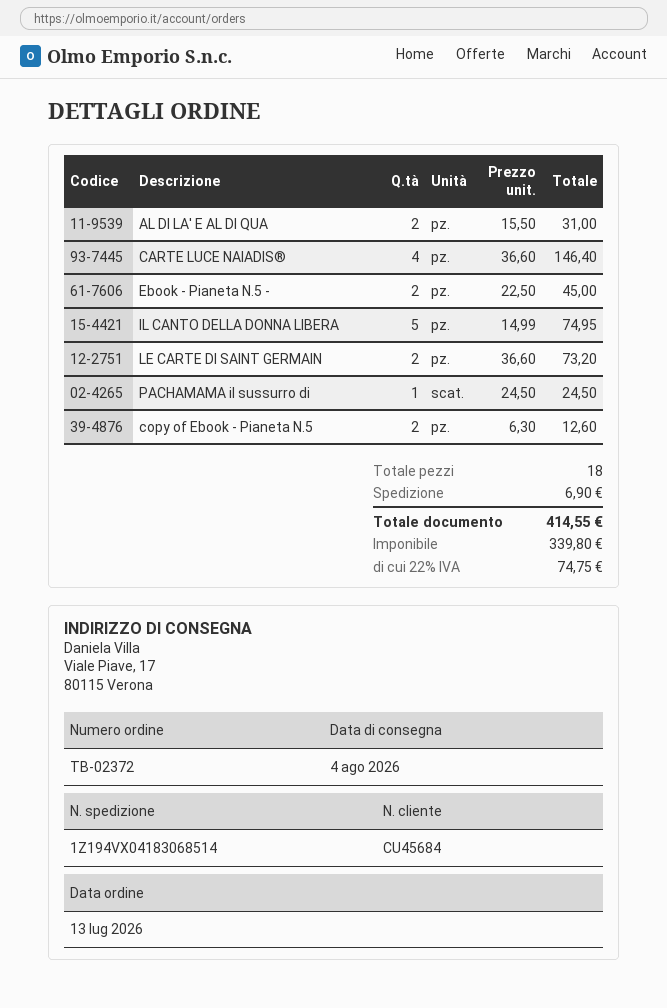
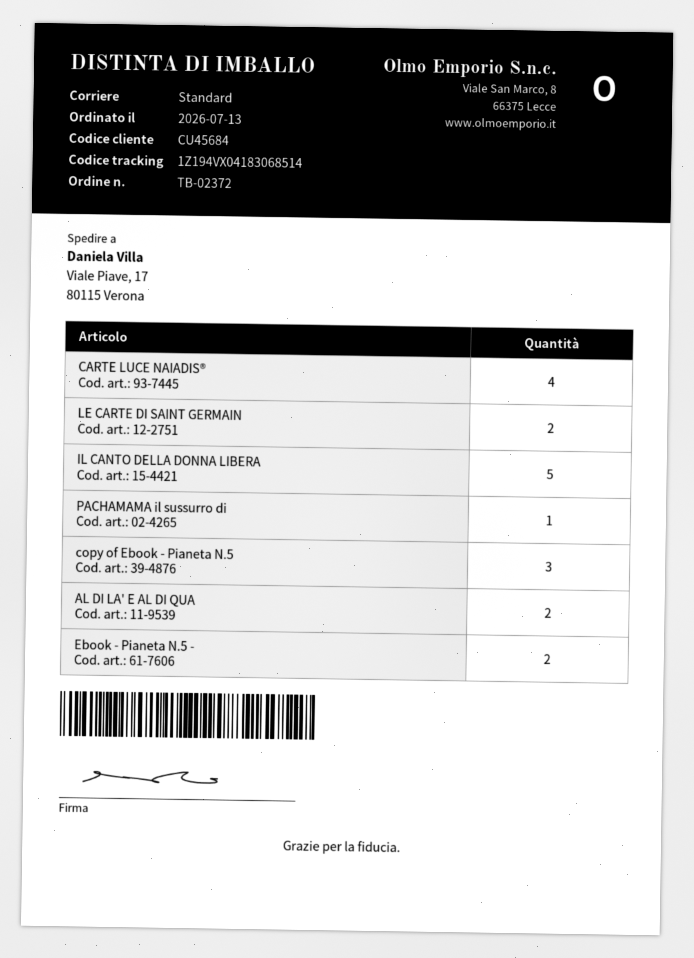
copy of Ebook - Pianeta N.5: 2 -> 3

